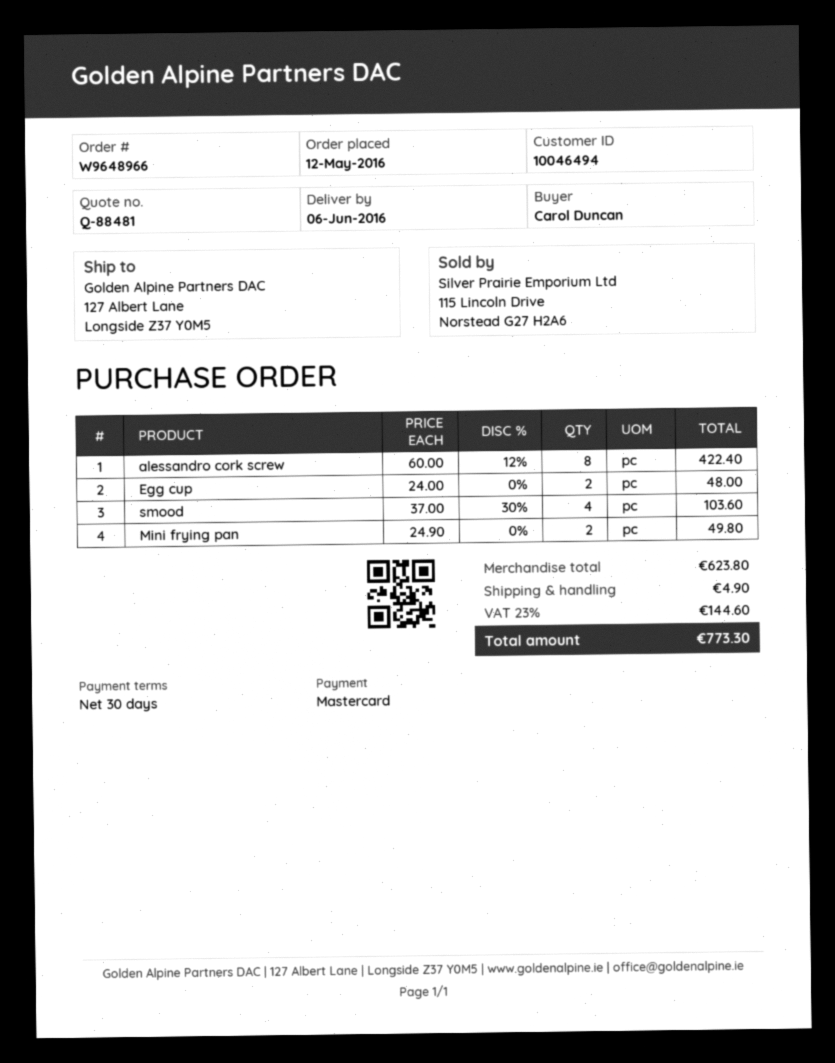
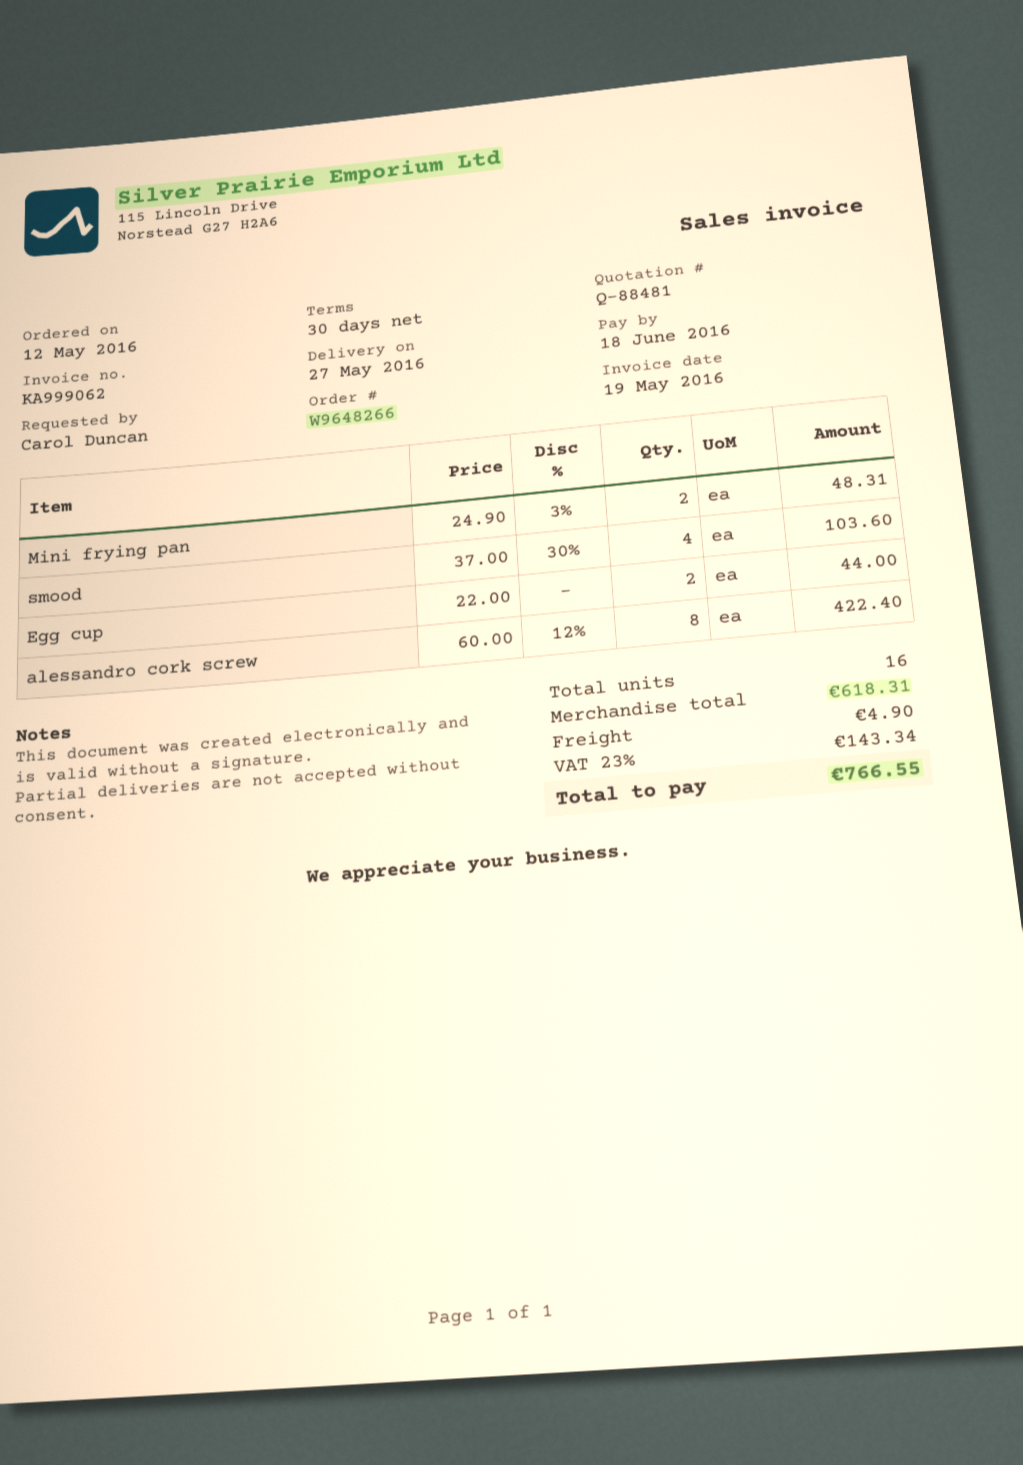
order number: W9648966 -> W9648266
delivery date: 2016-06-06 -> 2016-05-27
Egg cup: 2 x 24.00 = 48.00 -> 2 x 22.00 = 44.00
Mini frying pan: 2 x 24.90 = 49.80 -> 2 x 24.90 - 3% = 48.31
subtotal: 623.80 -> 618.31
tax: 23% = 144.60 -> 23% = 143.34
total: 773.30 -> 766.55

